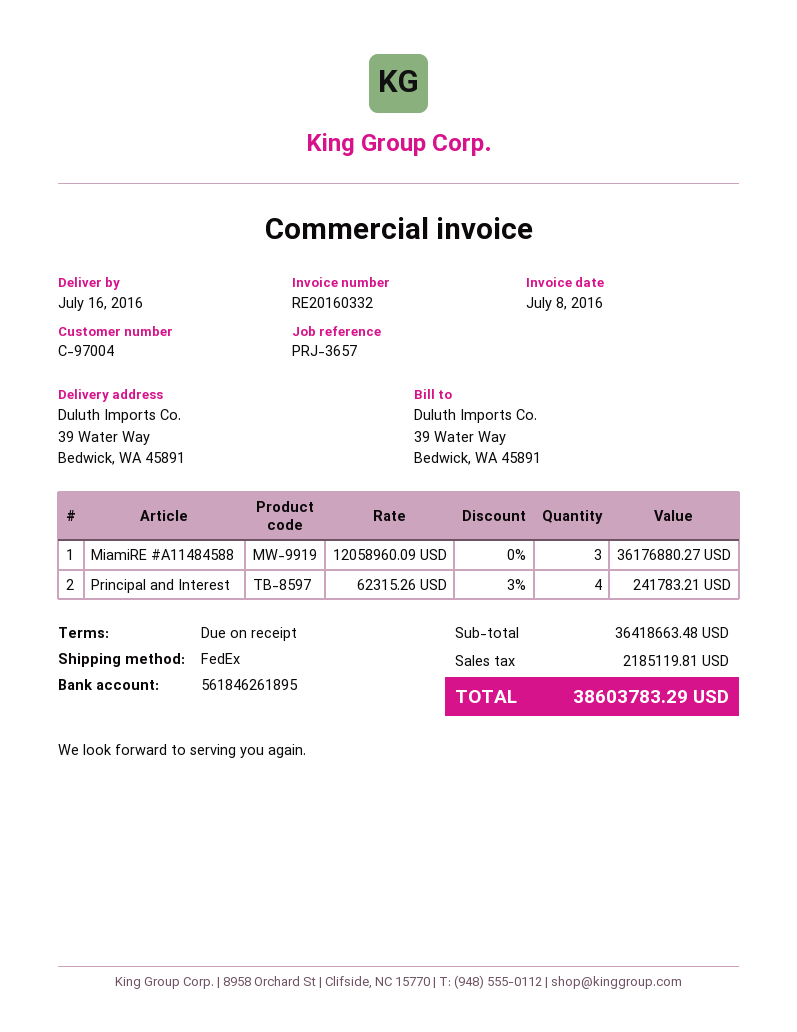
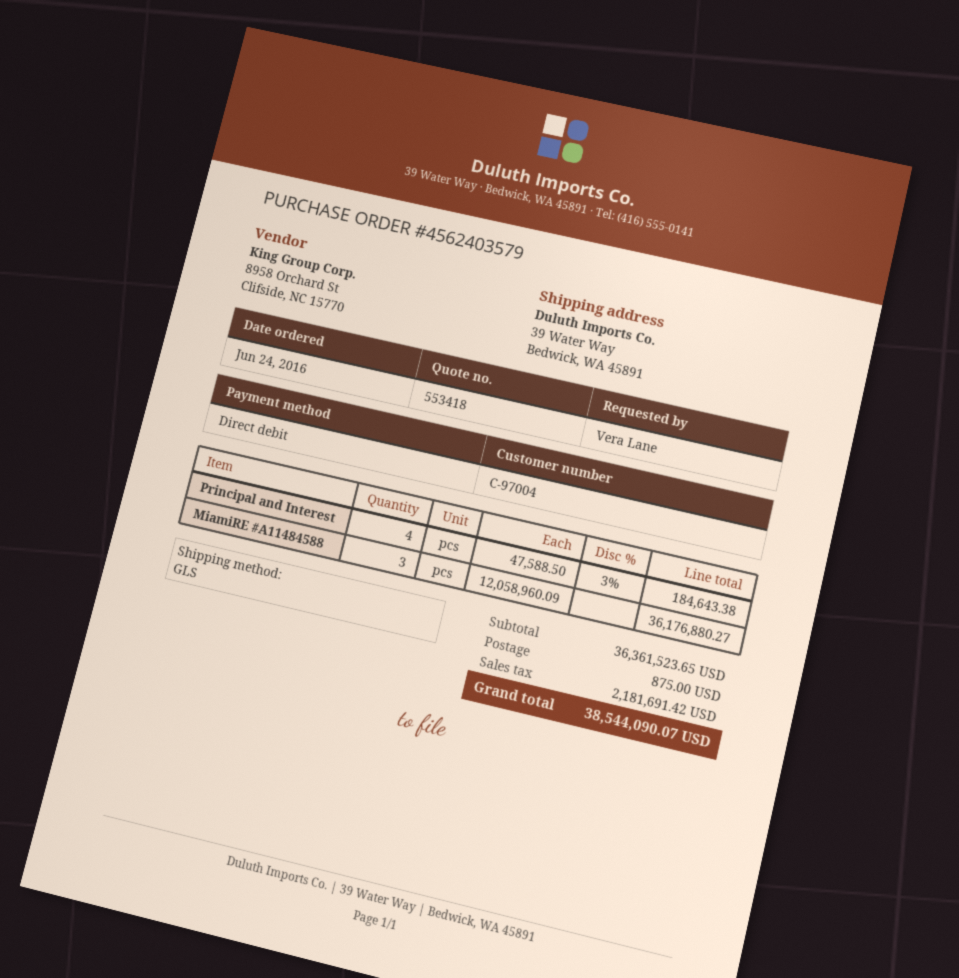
shipping method: FedEx -> GLS
Principal and Interest: 4 x 62315.26 - 3% = 241783.21 -> 4 x 47588.50 - 3% = 184643.38
subtotal: 36418663.48 -> 36361523.65
shipping: none -> 875.00
tax: 2185119.81 -> 2181691.42
total: 38603783.29 -> 38544090.07

